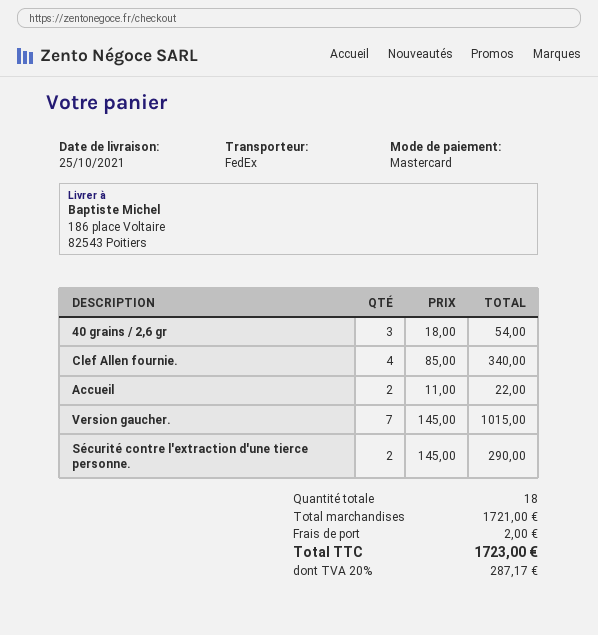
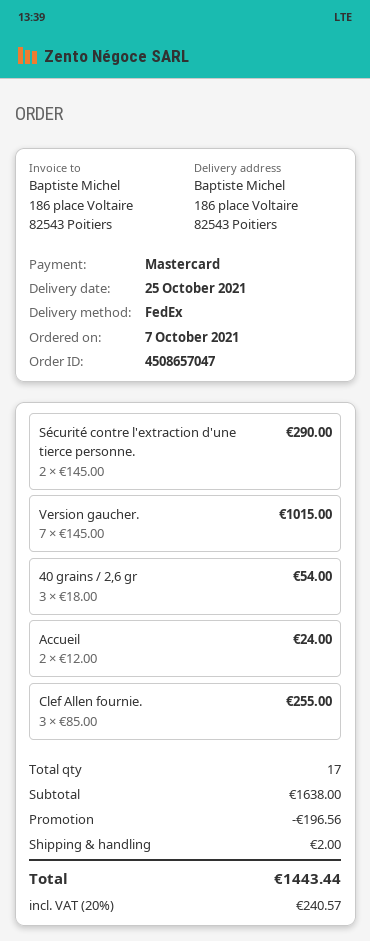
Clef Allen fournie.: 4 x 85.00 = 340.00 -> 3 x 85.00 = 255.00
Accueil: 2 x 11.00 = 22.00 -> 2 x 12.00 = 24.00
total quantity: 18 -> 17
subtotal: 1721.00 -> 1638.00
discount: none -> 196.56
tax: 20% = 287.17 -> 20% = 240.57
total: 1723.00 -> 1443.44

